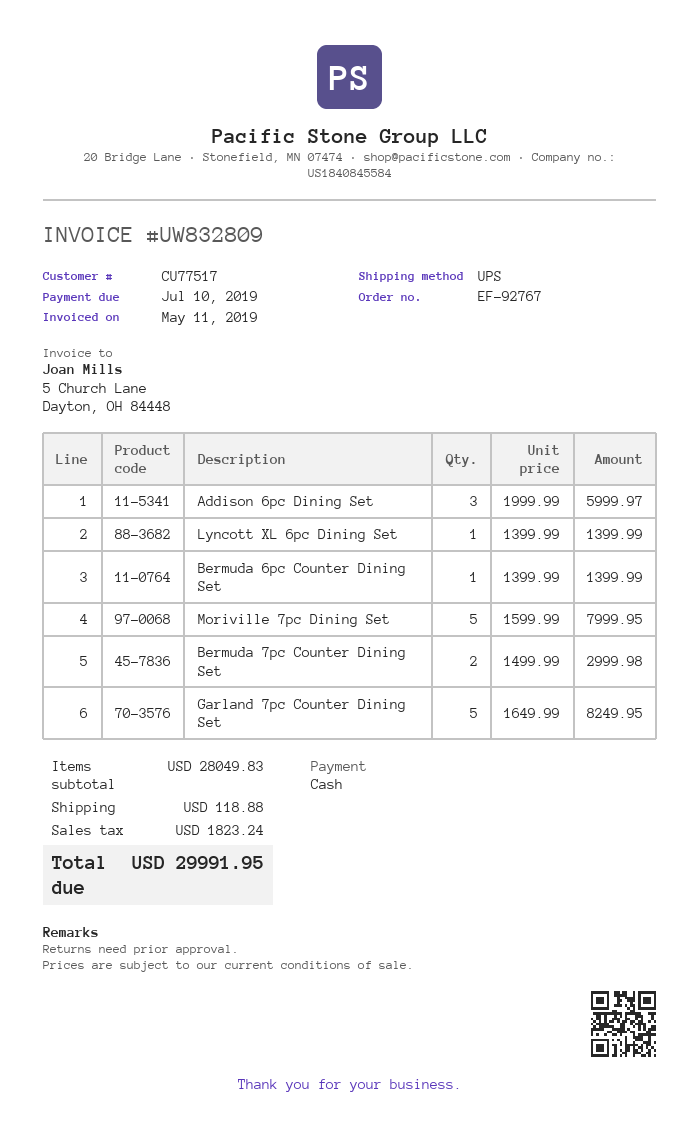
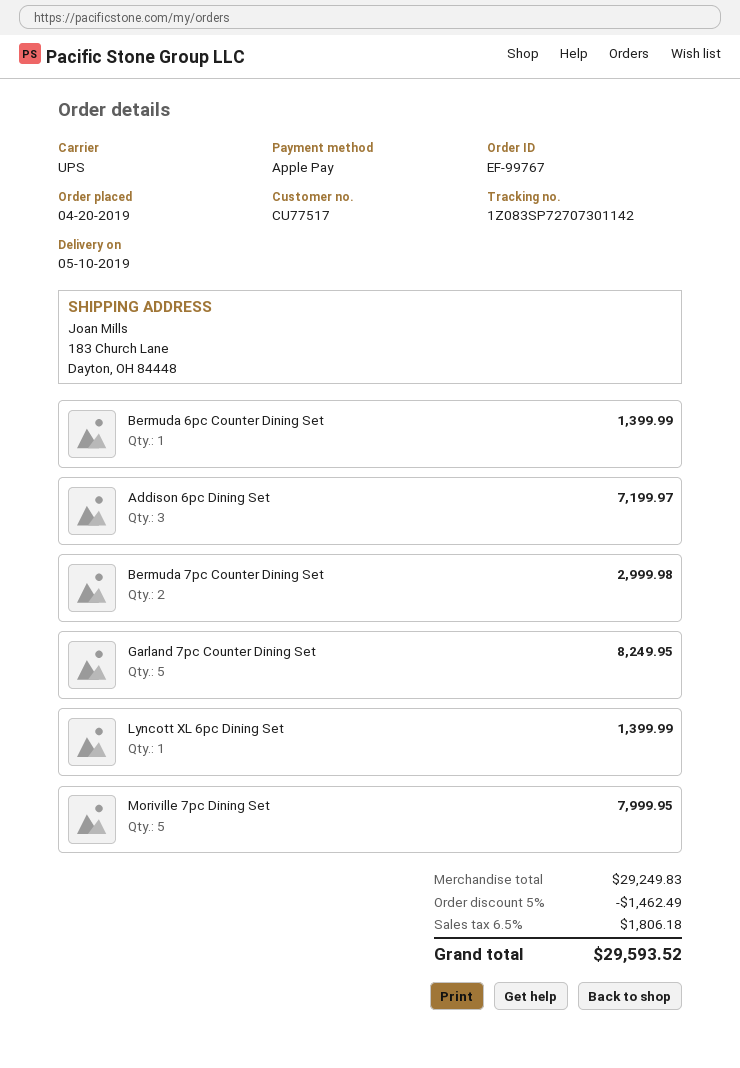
order number: EF-92767 -> EF-99767
payment method: cash -> Apple Pay
Addison 6pc Dining Set: 3 for 5999.97 -> 3 for 7199.97
subtotal: 28049.83 -> 29249.83
discount: none -> 5% = 1462.49
shipping: 118.88 -> none
tax: 1823.24 -> 1806.18
total: 29991.95 -> 29593.52

